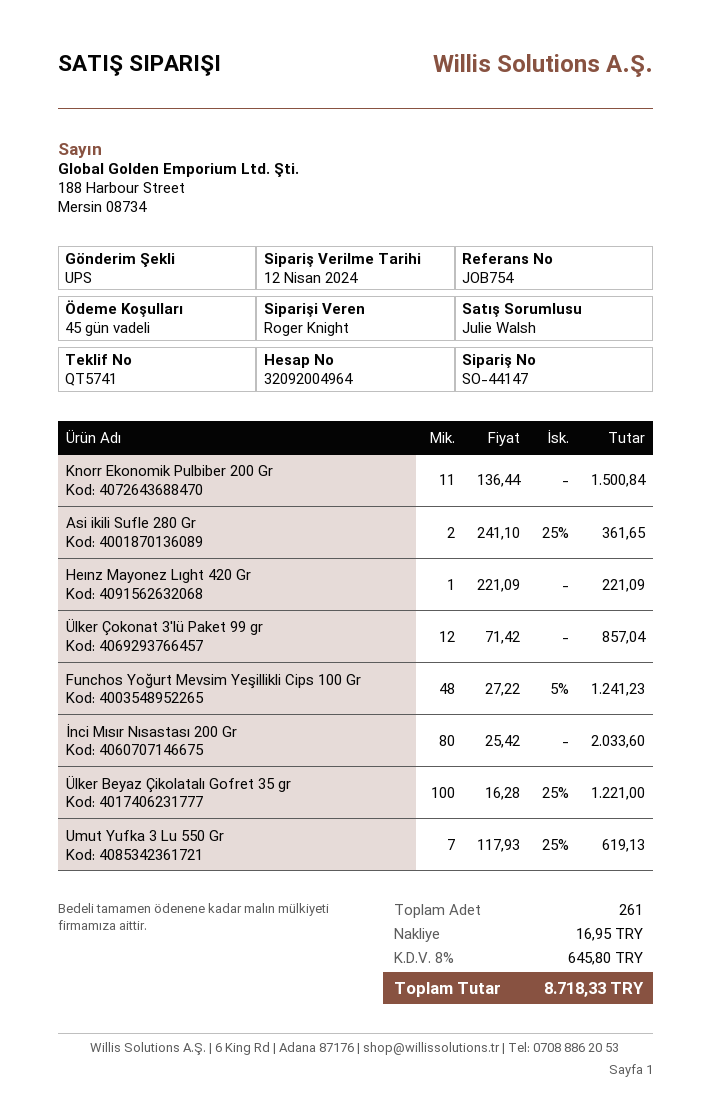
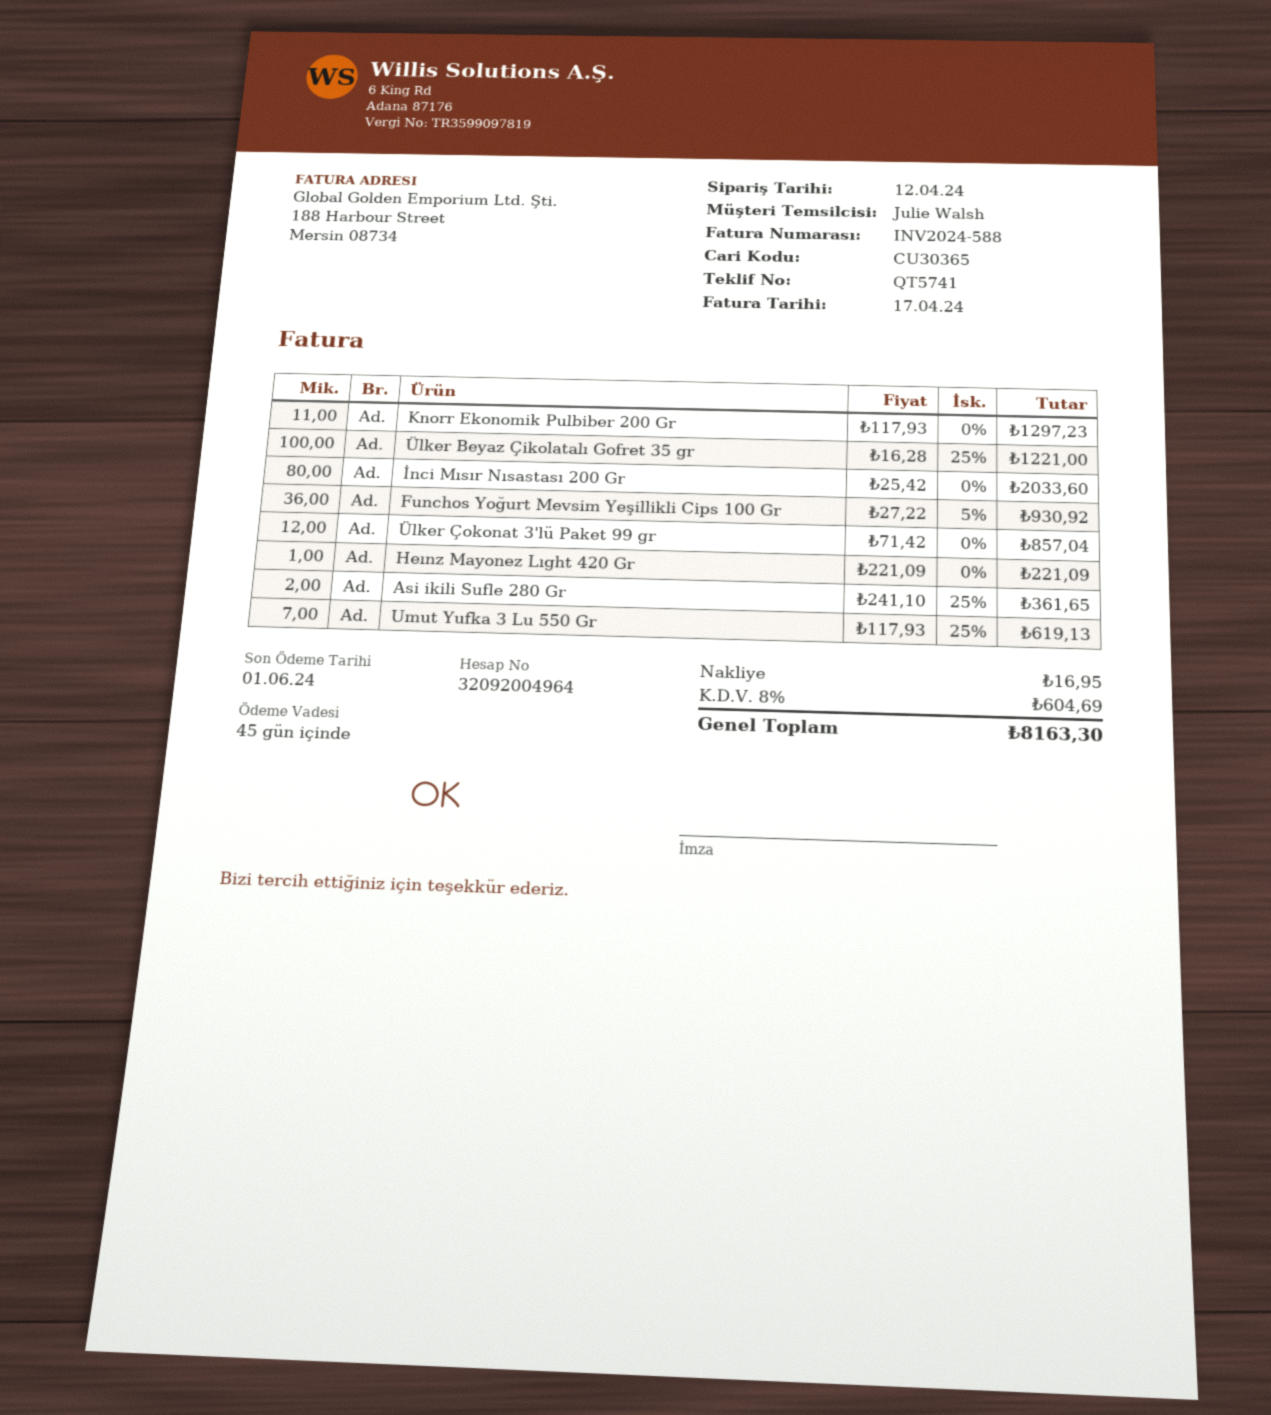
Knorr Ekonomik Pulbiber 200 Gr: 11 x 136.44 = 1500.84 -> 11 x 117.93 = 1297.23
Funchos Yoğurt Mevsim Yeşillikli Cips 100 Gr: 48 x 27.22 - 5% = 1241.23 -> 36 x 27.22 - 5% = 930.92
tax: 8% = 645.80 -> 8% = 604.69
total: 8718.33 -> 8163.30

